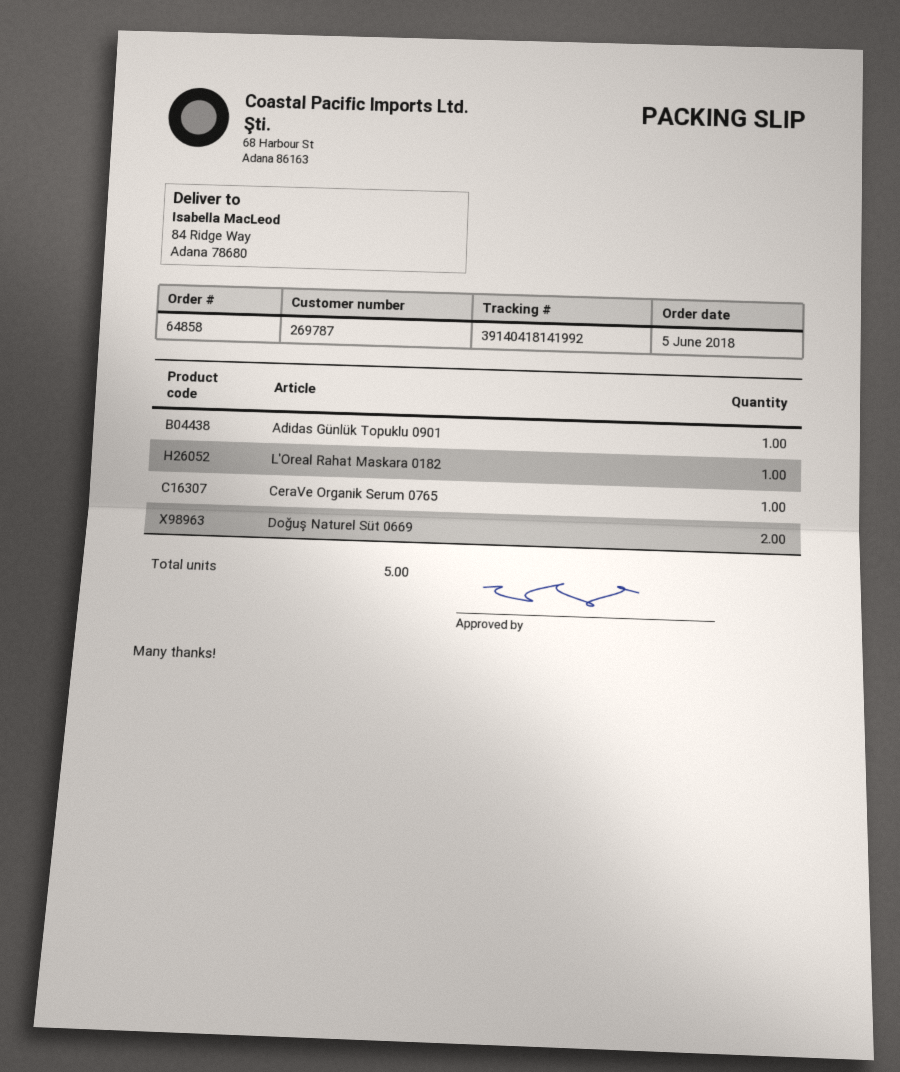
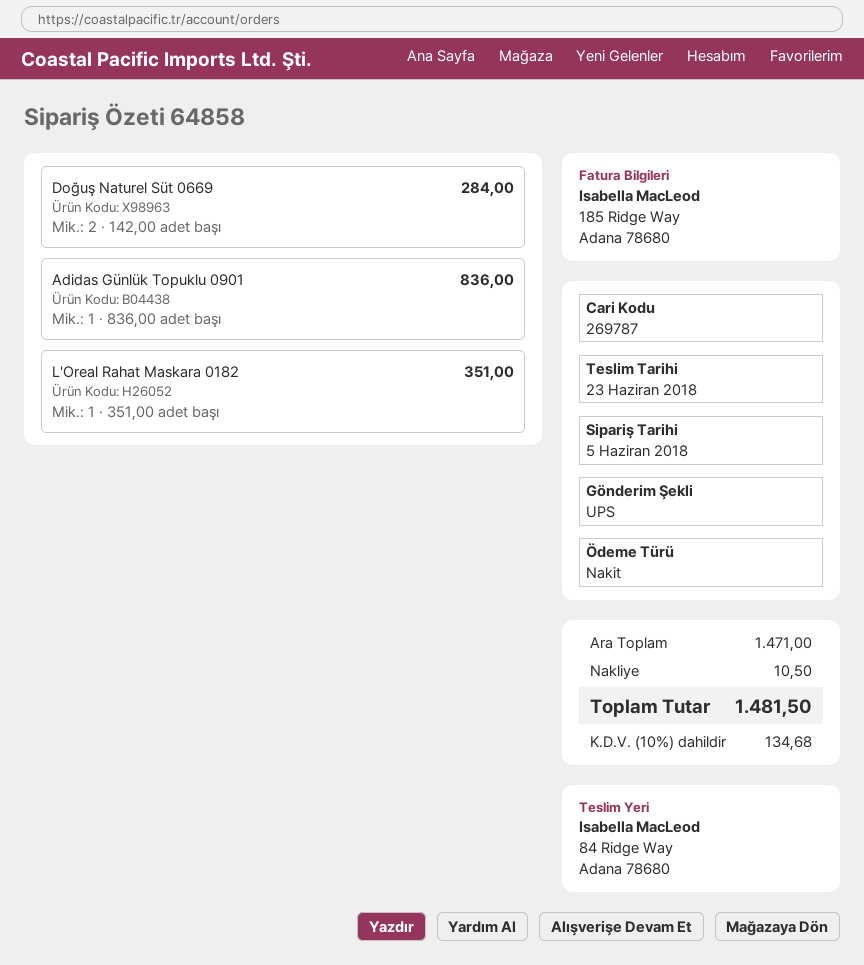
CeraVe Organik Serum 0765: 1 -> none

